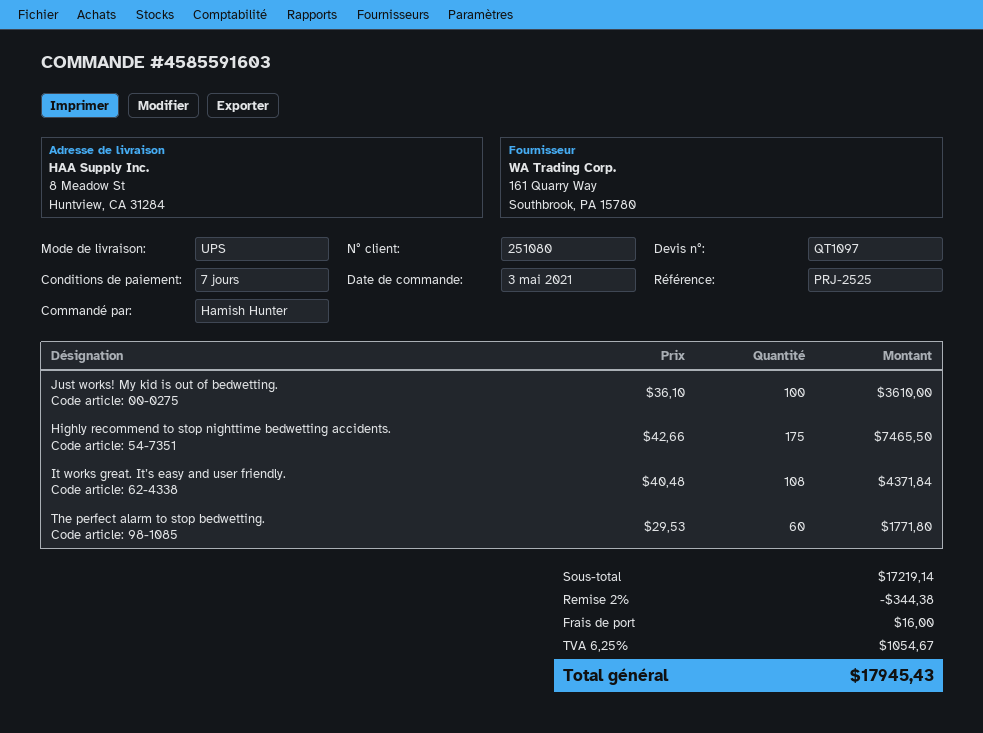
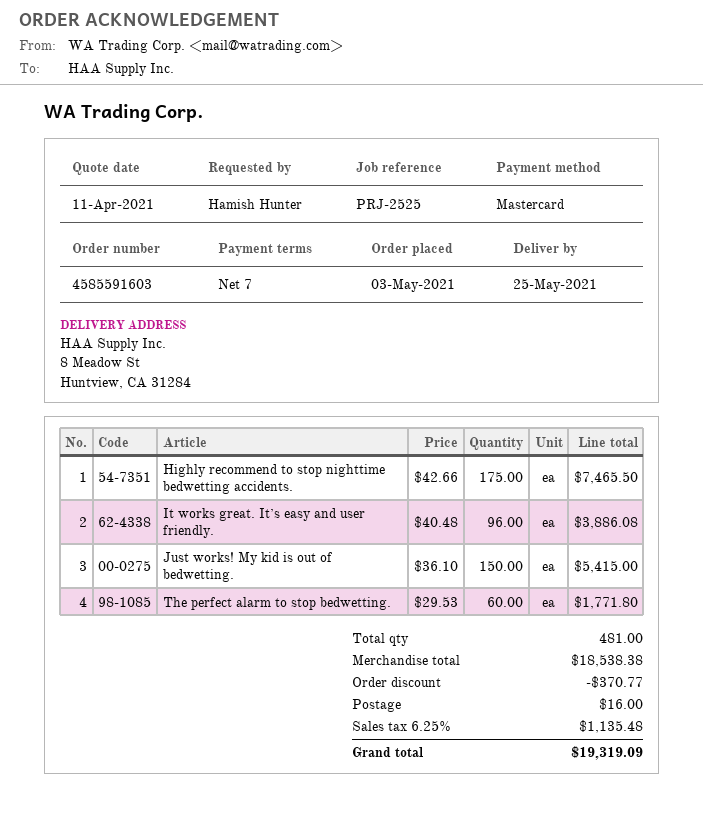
Just works! My kid is out of bedwetting.: 100 x 36.10 = 3610.00 -> 150 x 36.10 = 5415.00
It works great. It’s easy and user friendly.: 108 x 40.48 = 4371.84 -> 96 x 40.48 = 3886.08
subtotal: 17219.14 -> 18538.38
discount: 344.38 -> 370.77
tax: 6.25% = 1054.67 -> 6.25% = 1135.48
total: 17945.43 -> 19319.09

